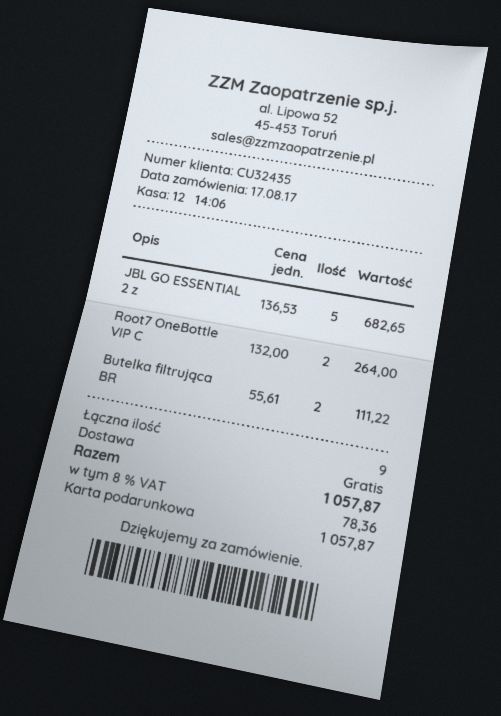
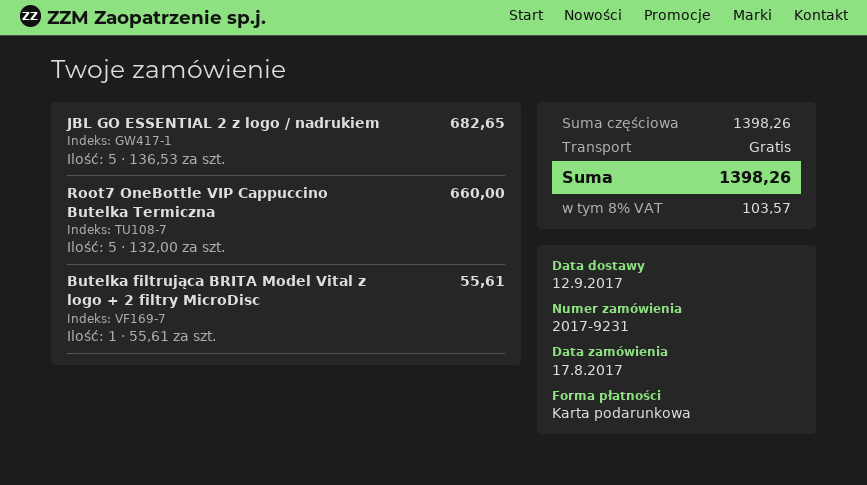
Root7 OneBottle VIP C: 2 x 132.00 = 264.00 -> 5 x 132.00 = 660.00
Butelka filtrująca BR: 2 x 55.61 = 111.22 -> 1 x 55.61 = 55.61
tax: 8% = 78.36 -> 8% = 103.57
total: 1057.87 -> 1398.26

